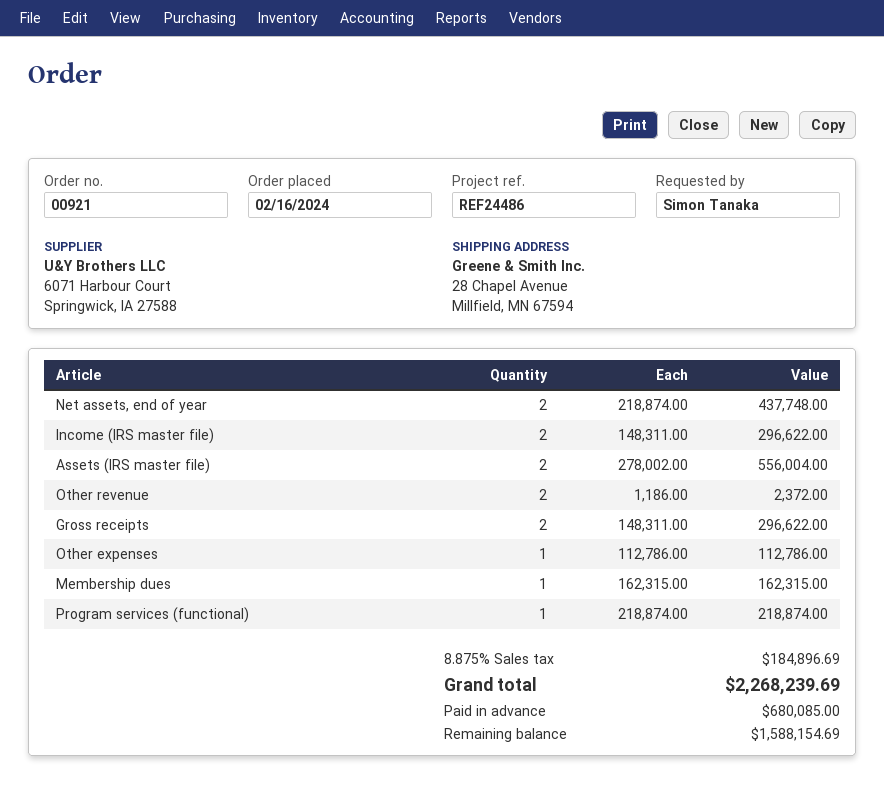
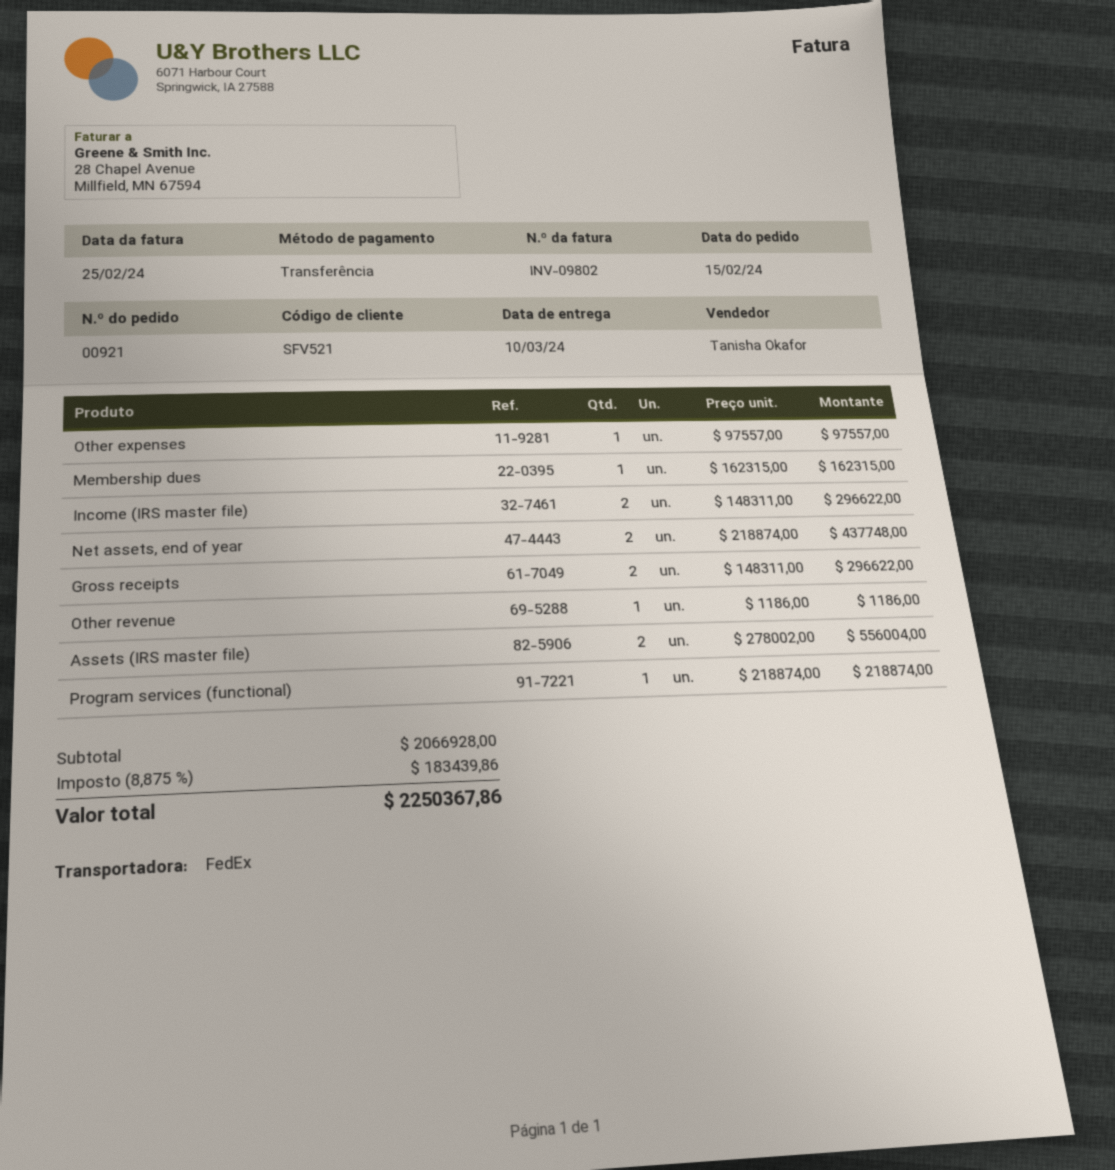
order date: 2024-02-16 -> 2024-02-15
Other revenue: 2 x 1186.00 = 2372.00 -> 1 x 1186.00 = 1186.00
Other expenses: 1 x 112786.00 = 112786.00 -> 1 x 97557.00 = 97557.00
tax: 8.875% = 184896.69 -> 8.875% = 183439.86
total: 2268239.69 -> 2250367.86

